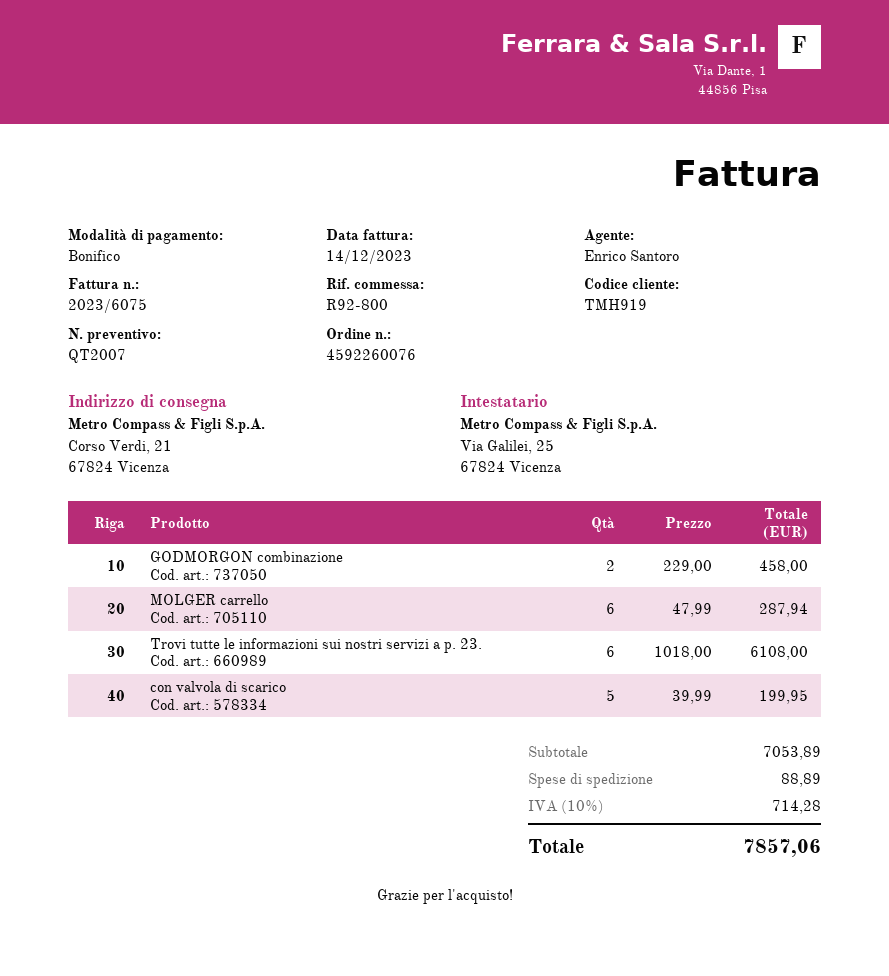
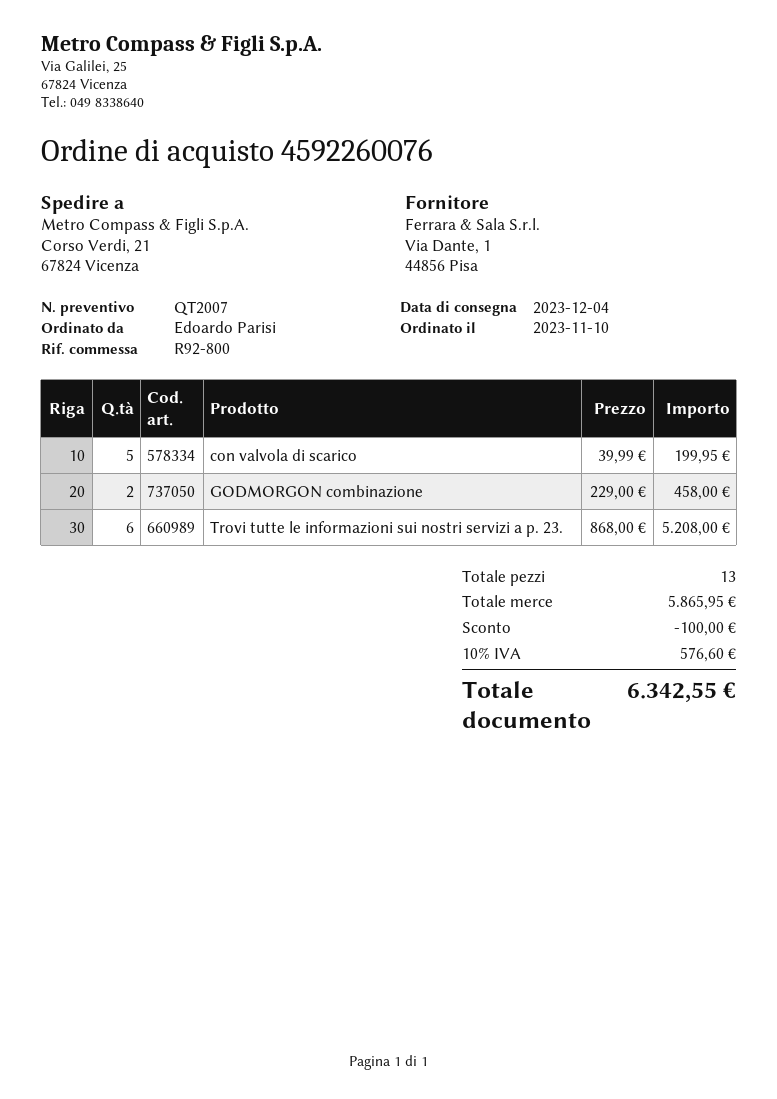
MOLGER carrello: 6 x 47.99 = 287.94 -> none
Trovi tutte le informazioni sui nostri servizi a p. 23.: 6 x 1018.00 = 6108.00 -> 6 x 868.00 = 5208.00
subtotal: 7053.89 -> 5865.95
discount: none -> 100.00
shipping: 88.89 -> none
tax: 10% = 714.28 -> 10% = 576.60
total: 7857.06 -> 6342.55

